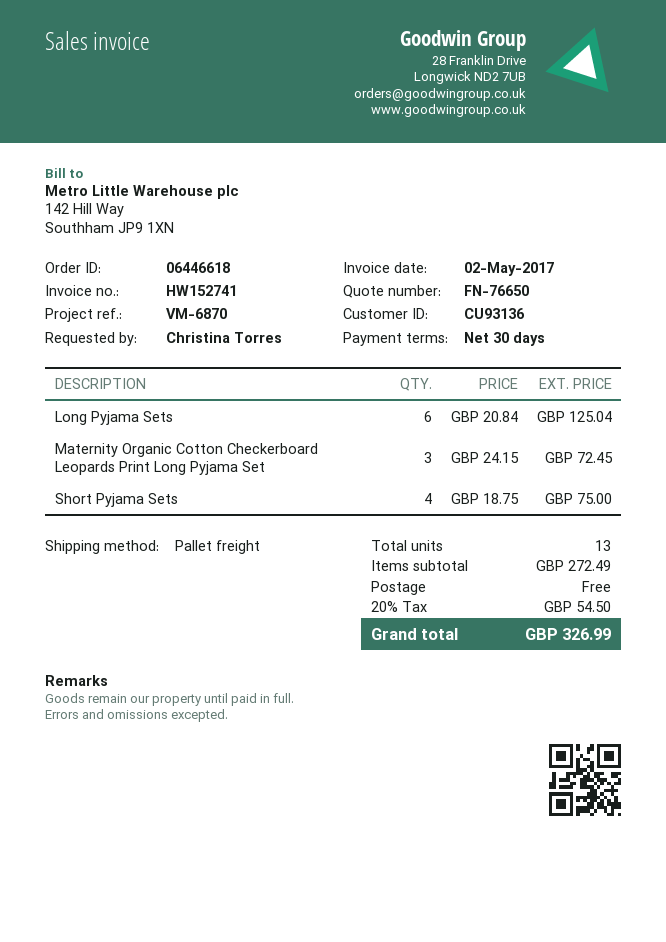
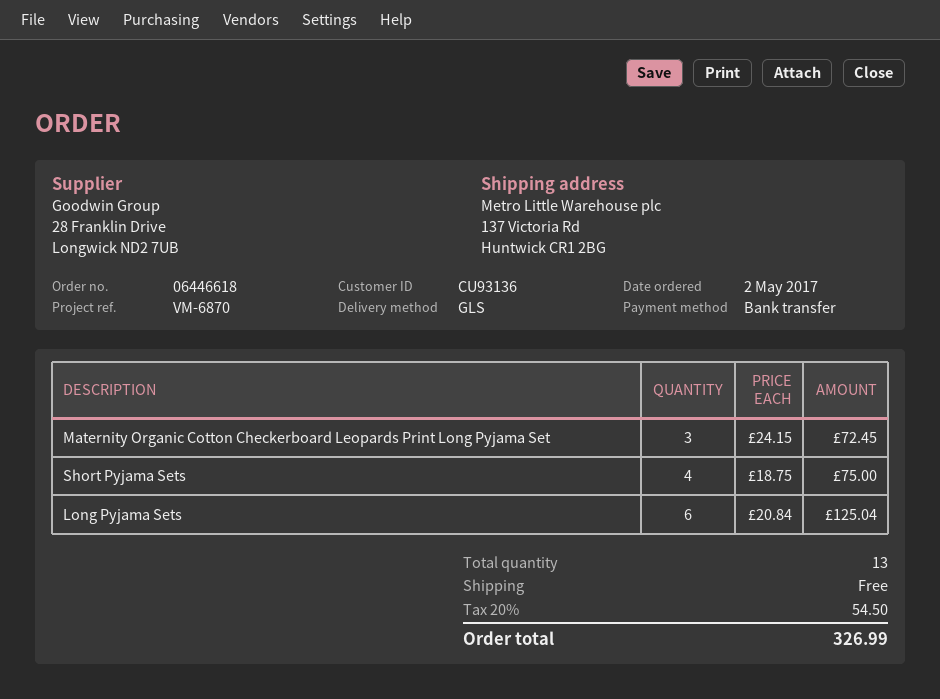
shipping method: pallet freight -> GLS

